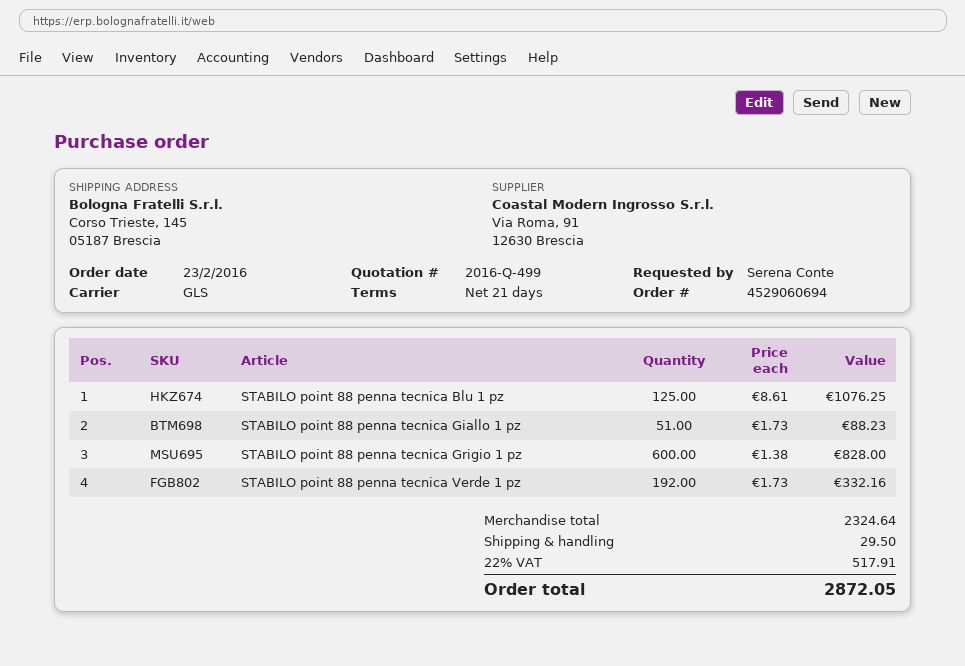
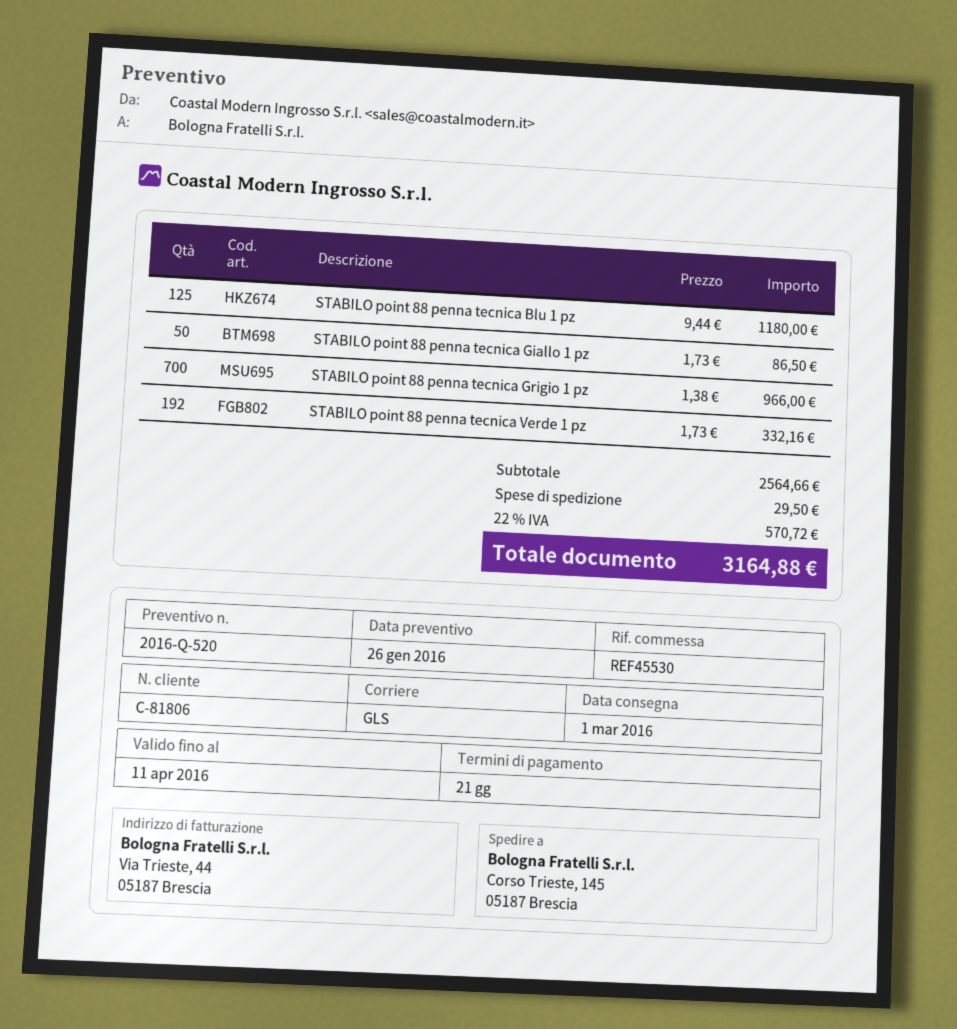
quote number: 2016-Q-499 -> 2016-Q-520
STABILO point 88 penna tecnica Blu 1 pz: 125 x 8.61 = 1076.25 -> 125 x 9.44 = 1180.00
STABILO point 88 penna tecnica Giallo 1 pz: 51 x 1.73 = 88.23 -> 50 x 1.73 = 86.50
STABILO point 88 penna tecnica Grigio 1 pz: 600 x 1.38 = 828.00 -> 700 x 1.38 = 966.00
subtotal: 2324.64 -> 2564.66
tax: 22% = 517.91 -> 22% = 570.72
total: 2872.05 -> 3164.88

